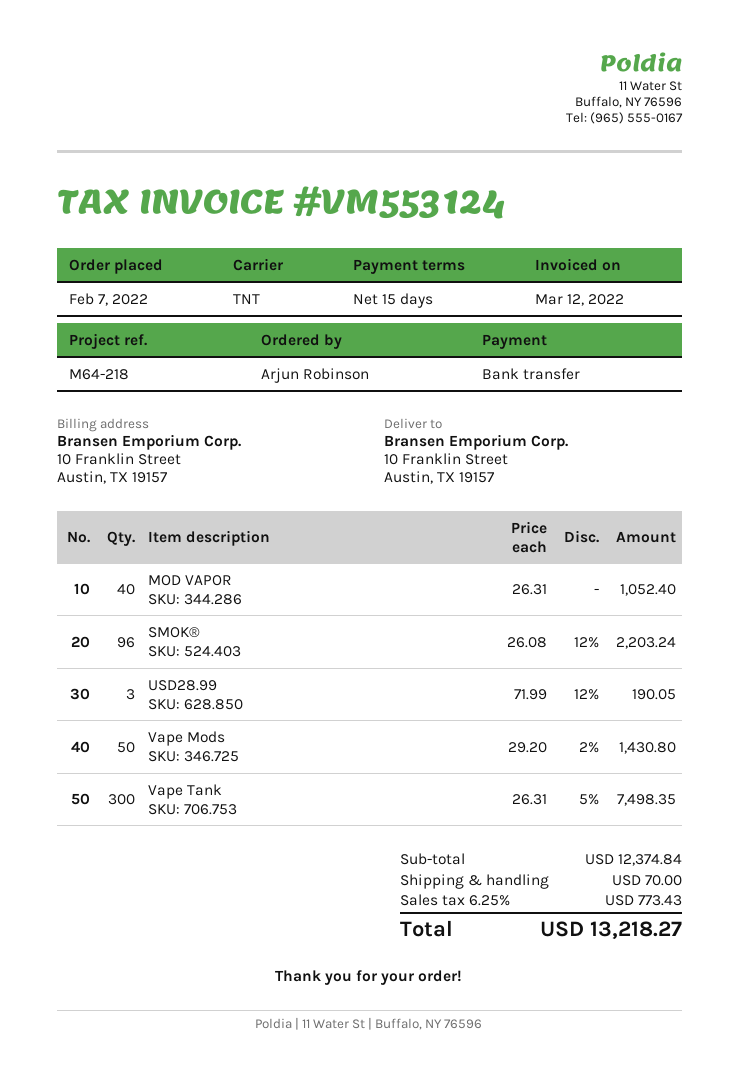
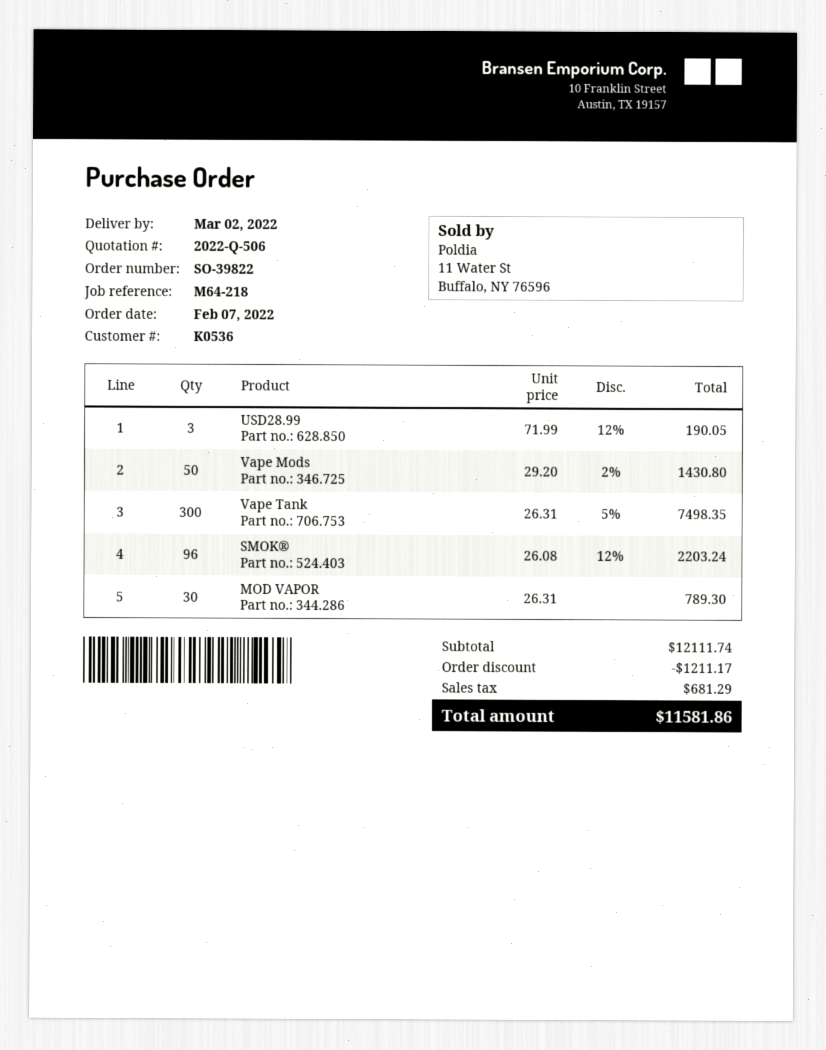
MOD VAPOR: 40 x 26.31 = 1052.40 -> 30 x 26.31 = 789.30
subtotal: 12374.84 -> 12111.74
discount: none -> 1211.17
shipping: 70.00 -> none
tax: 773.43 -> 681.29
total: 13218.27 -> 11581.86

